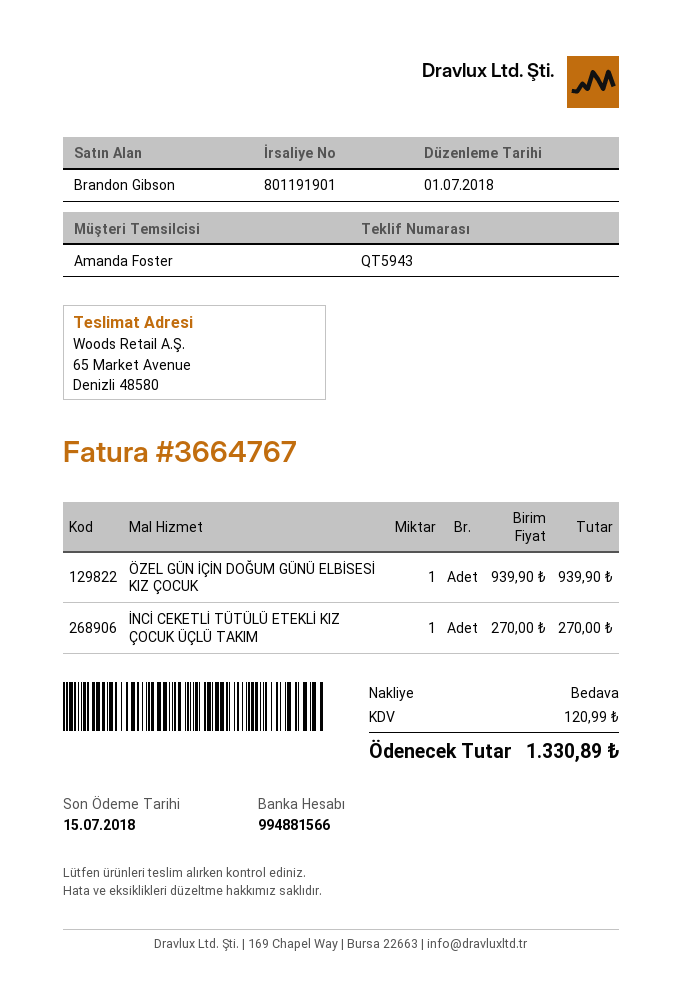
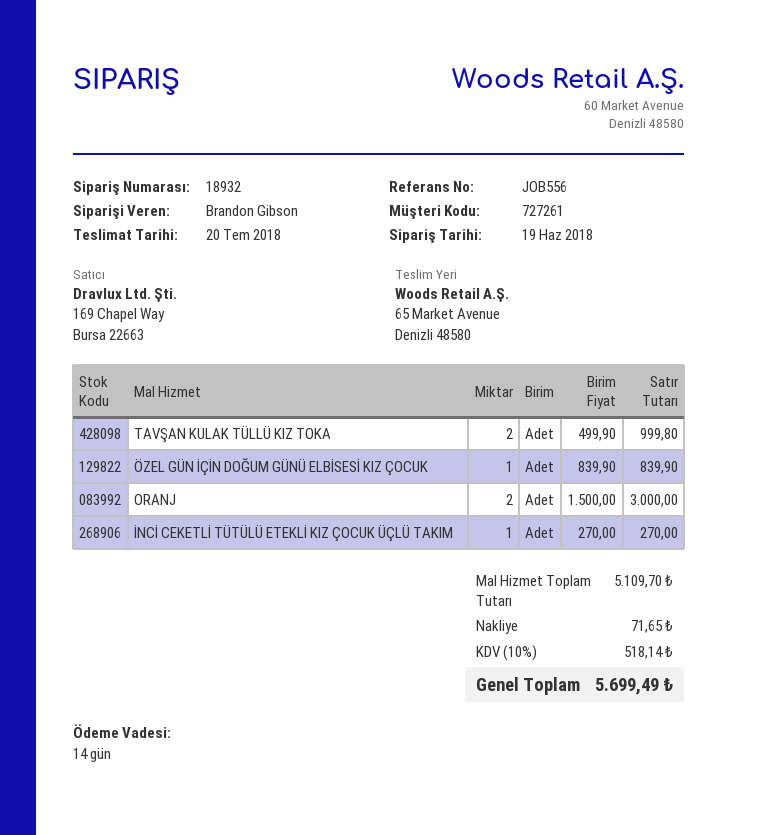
ÖZEL GÜN İÇİN DOĞUM GÜNÜ ELBİSESİ KIZ ÇOCUK: 1 x 939.90 = 939.90 -> 1 x 839.90 = 839.90
TAVŞAN KULAK TÜLLÜ KIZ TOKA: none -> 2 x 499.90 = 999.80
ORANJ: none -> 2 x 1500.00 = 3000.00
shipping: 0.00 -> 71.65
tax: 120.99 -> 518.14
total: 1330.89 -> 5699.49

